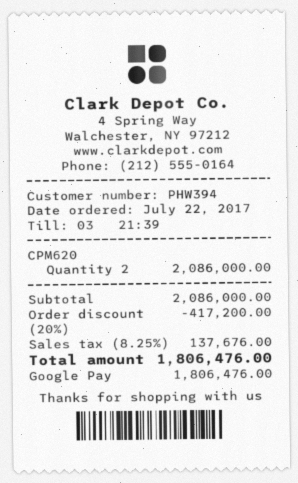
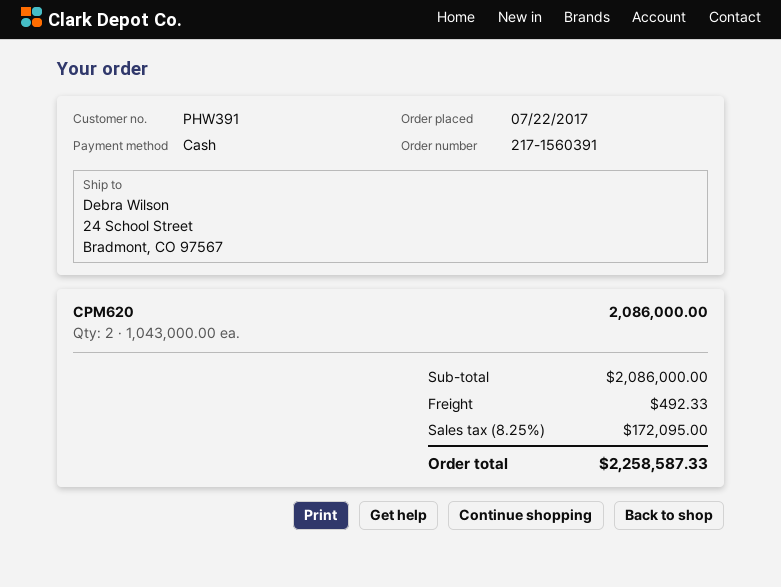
customer number: PHW394 -> PHW391
payment method: Google Pay -> cash
discount: 20% = 417200.00 -> none
shipping: none -> 492.33
tax: 8.25% = 137676.00 -> 8.25% = 172095.00
total: 1806476.00 -> 2258587.33

